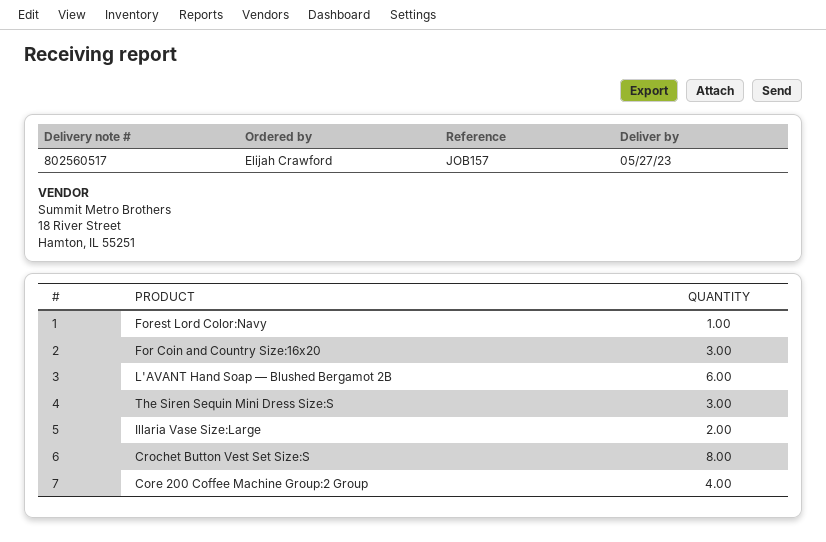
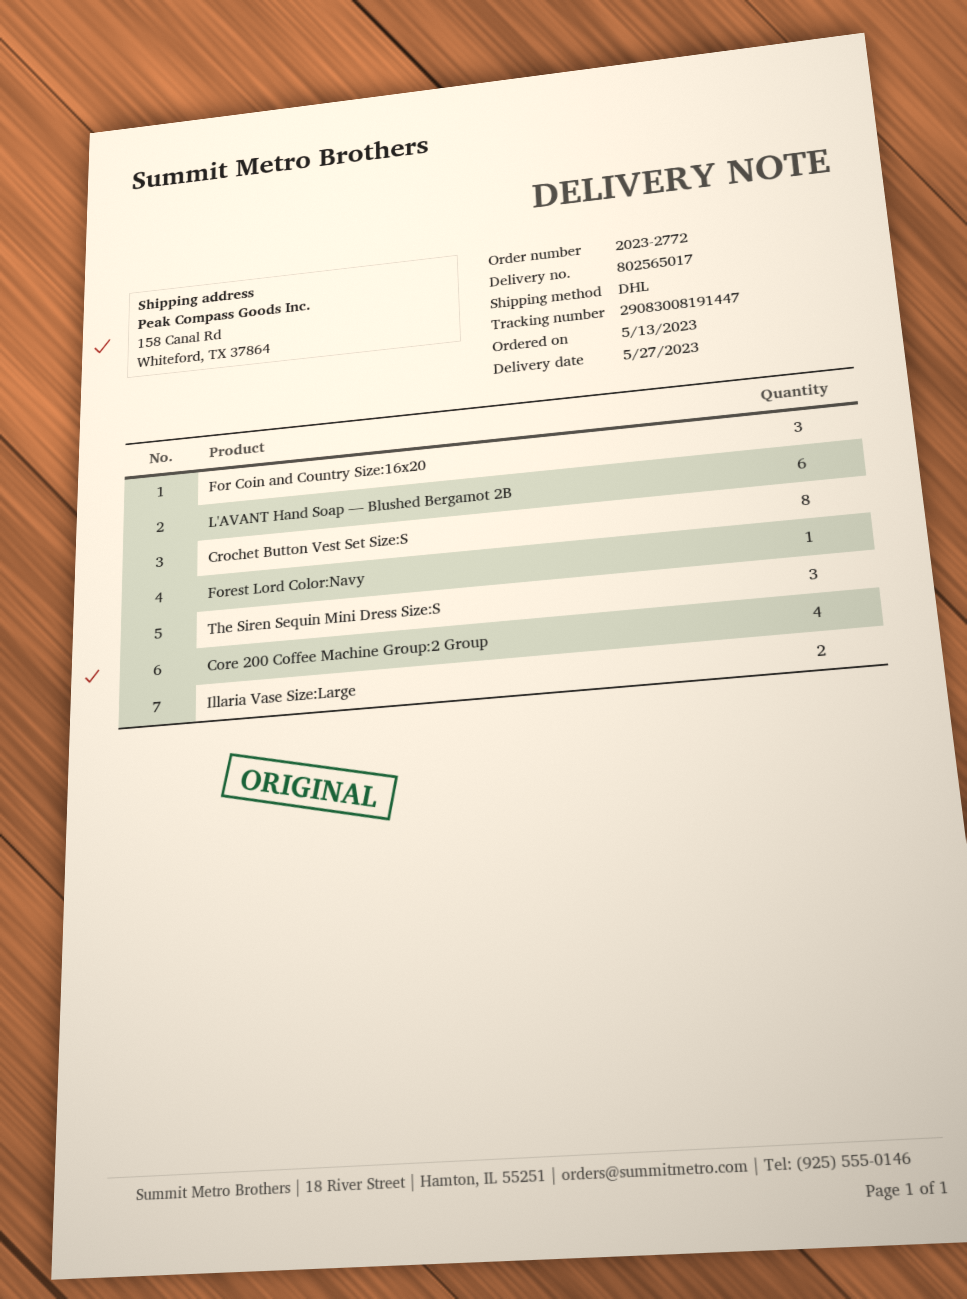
delivery note number: 802560517 -> 802565017

